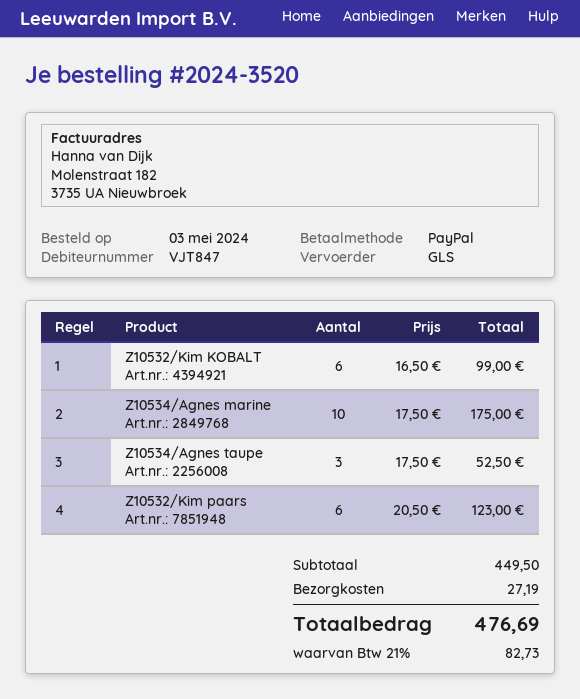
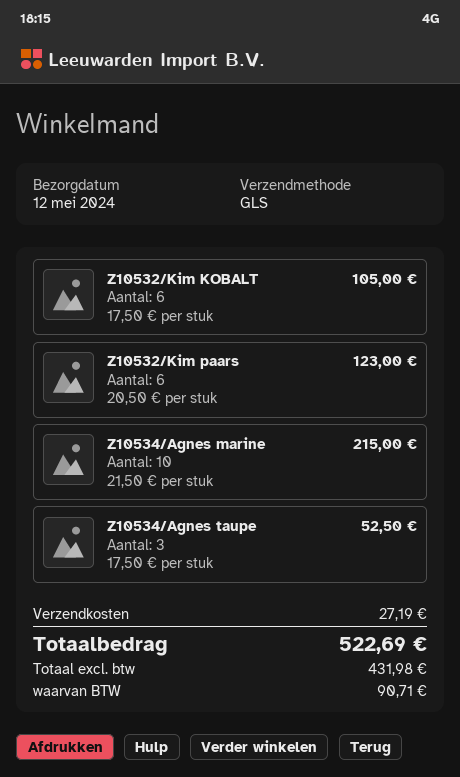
Z10532/Kim KOBALT: 6 x 16.50 = 99.00 -> 6 x 17.50 = 105.00
Z10534/Agnes marine: 10 x 17.50 = 175.00 -> 10 x 21.50 = 215.00
tax: 82.73 -> 90.71
total: 476.69 -> 522.69

